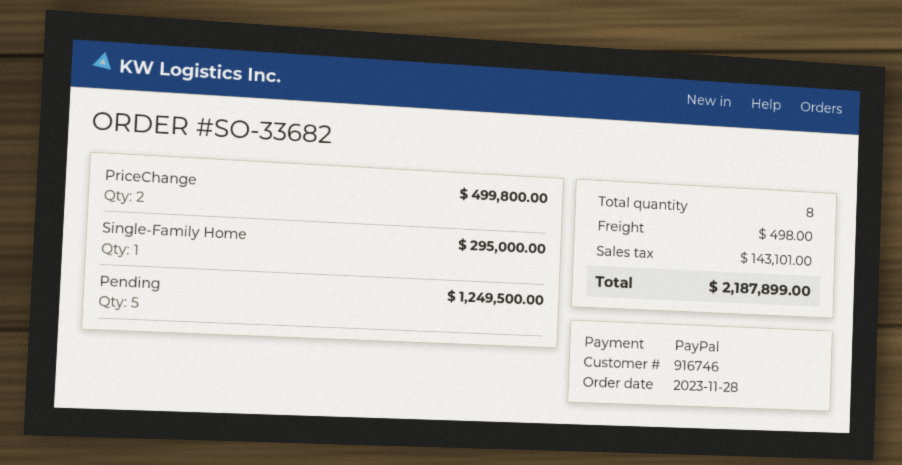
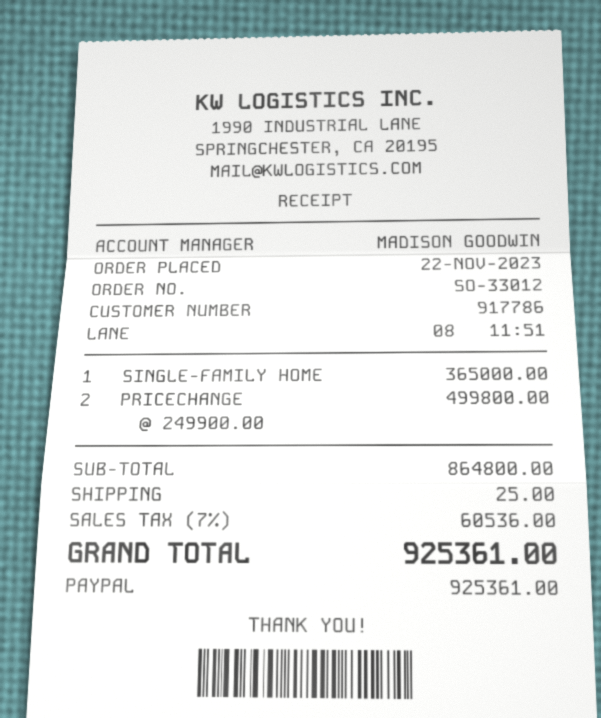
order number: SO-33682 -> SO-33012
order date: 2023-11-28 -> 2023-11-22
customer number: 916746 -> 917786
Single-Family Home: 1 for 295000.00 -> 1 for 365000.00
Pending: 5 for 1249500.00 -> none
shipping: 498.00 -> 25.00
tax: 143101.00 -> 60536.00
total: 2187899.00 -> 925361.00

